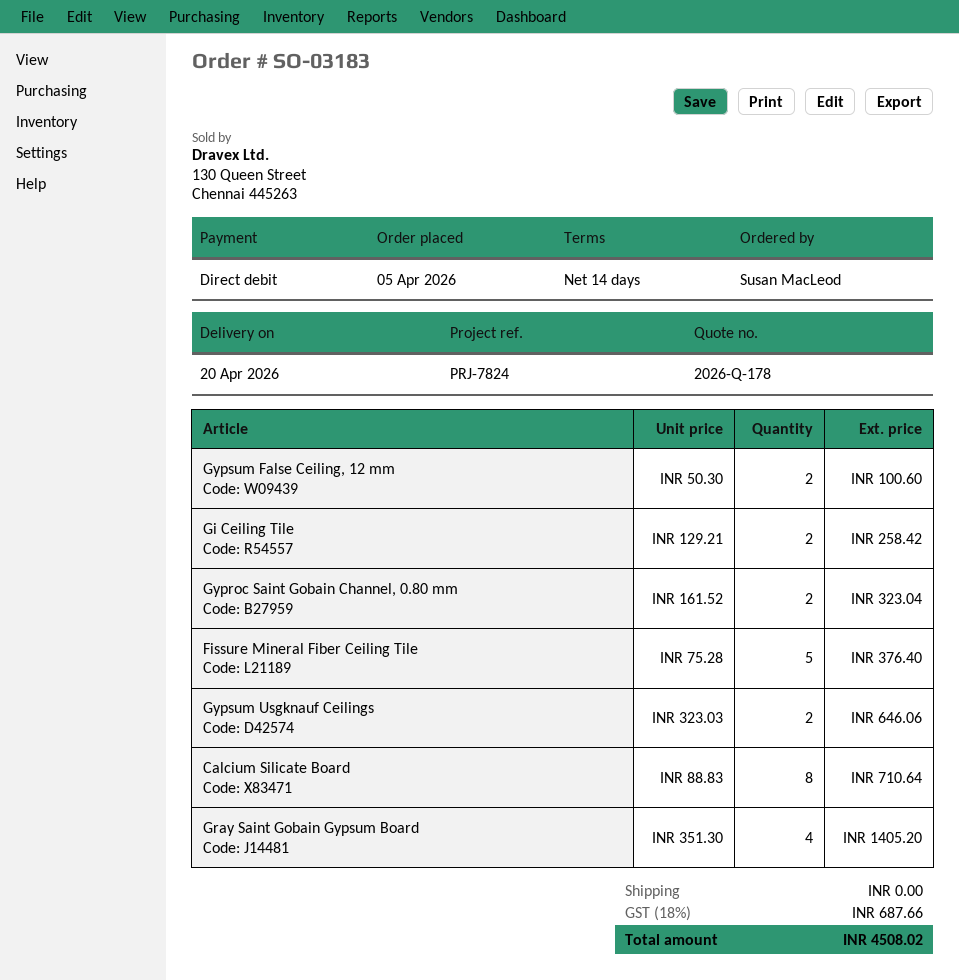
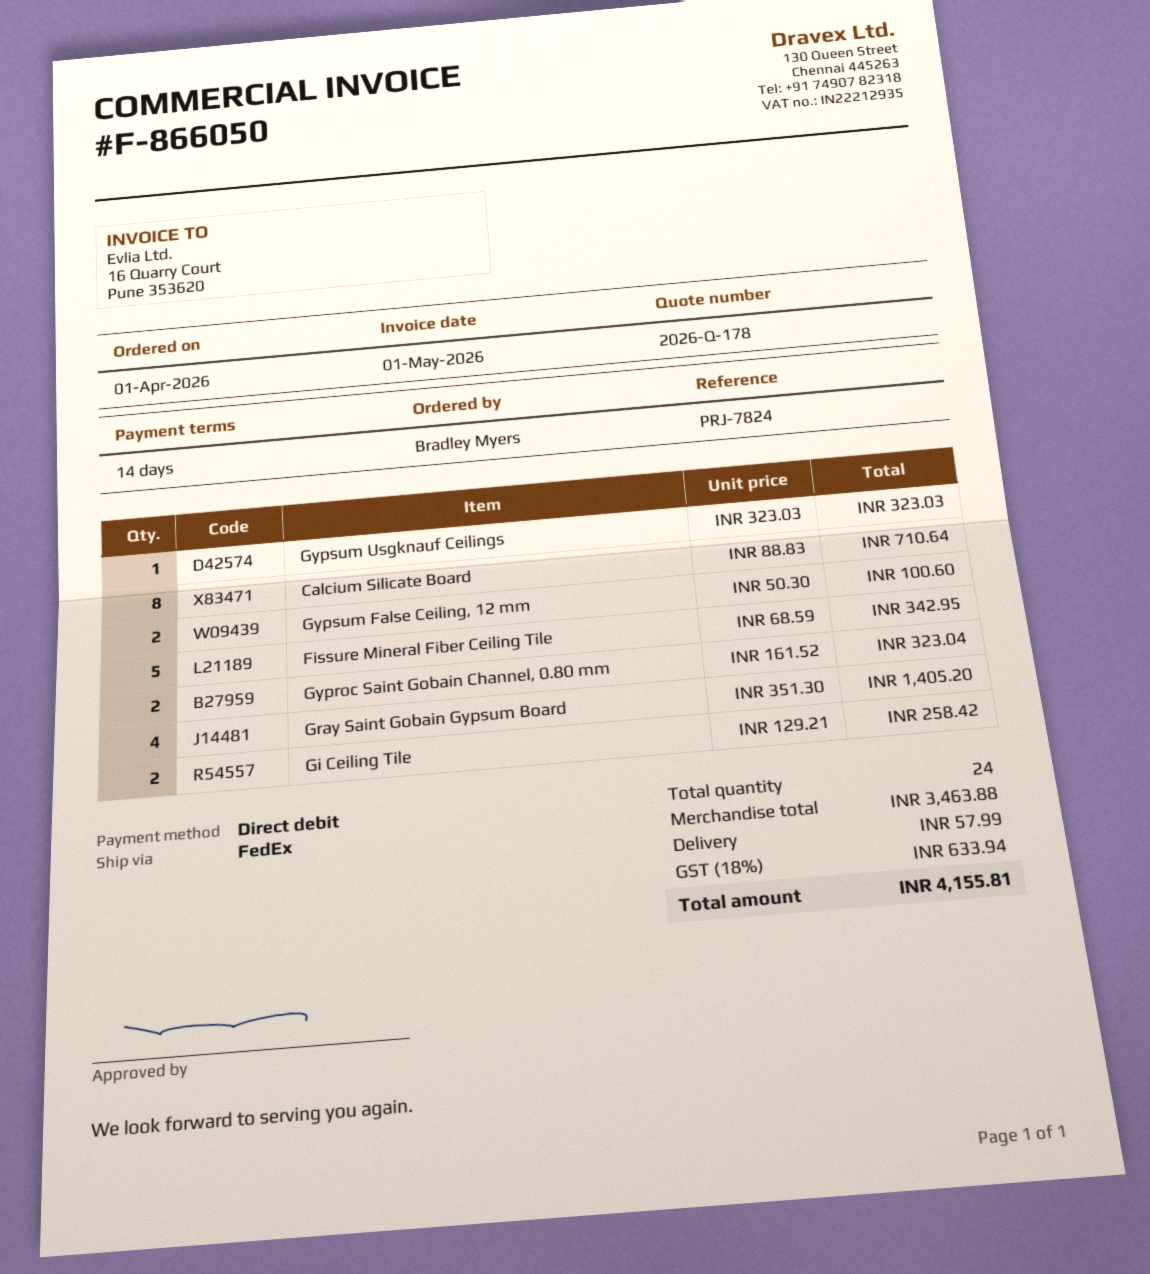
order date: 2026-04-05 -> 2026-04-01
ordered by: Susan MacLeod -> Bradley Myers
Fissure Mineral Fiber Ceiling Tile: 5 x 75.28 = 376.40 -> 5 x 68.59 = 342.95
Gypsum Usgknauf Ceilings: 2 x 323.03 = 646.06 -> 1 x 323.03 = 323.03
shipping: 0.00 -> 57.99
tax: 18% = 687.66 -> 18% = 633.94
total: 4508.02 -> 4155.81

